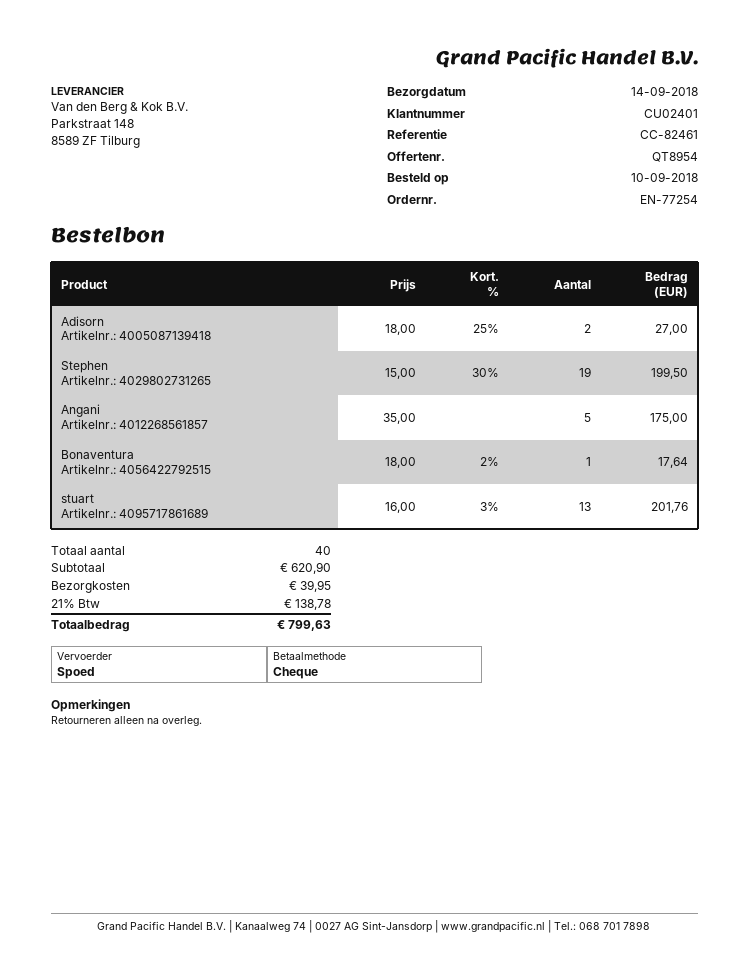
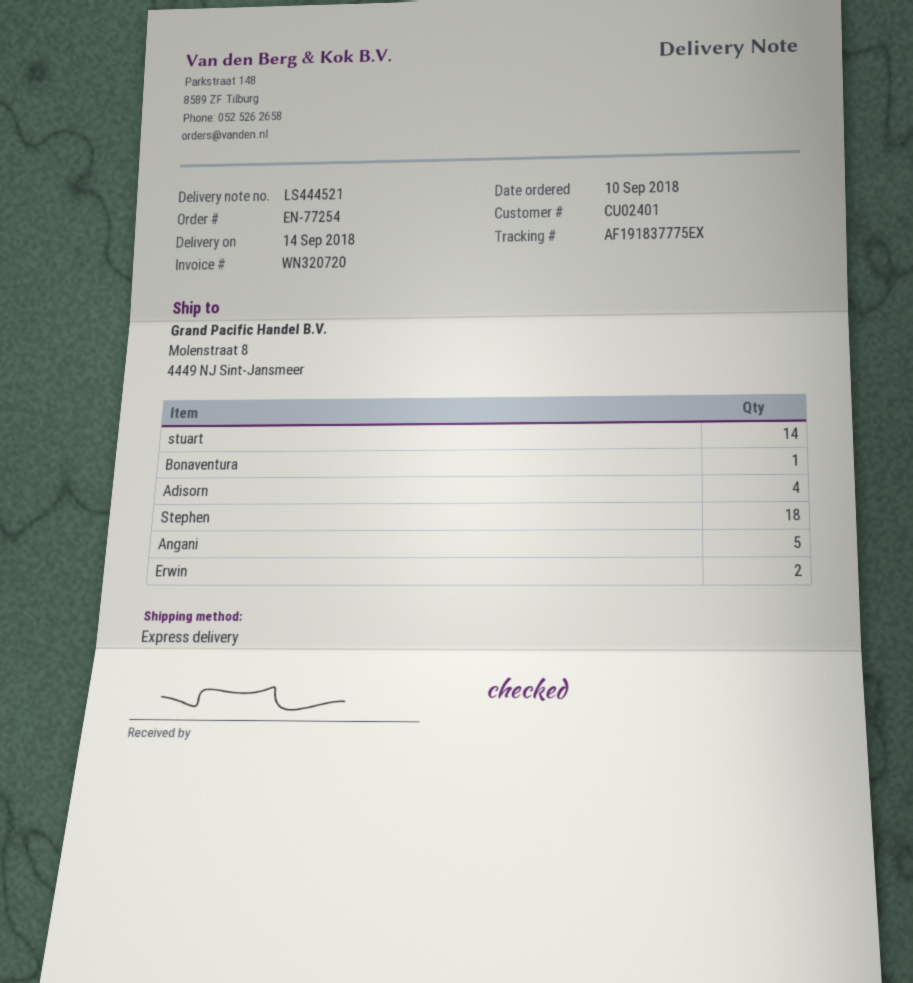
Adisorn: 2 -> 4
Stephen: 19 -> 18
stuart: 13 -> 14
Erwin: none -> 2

